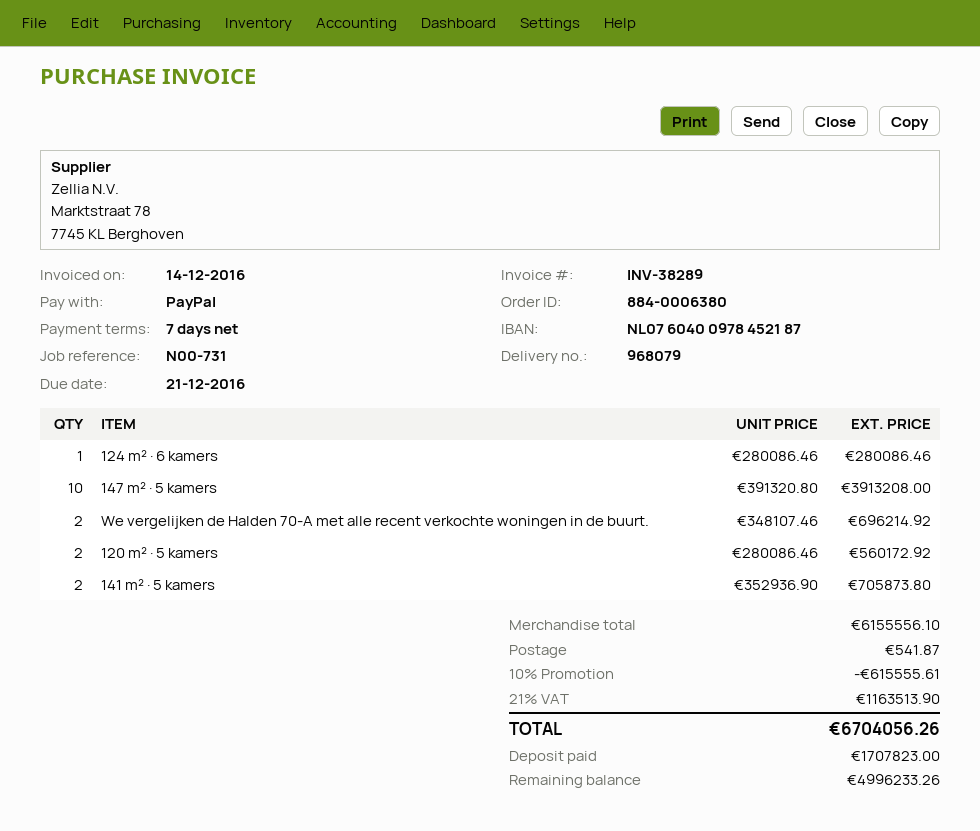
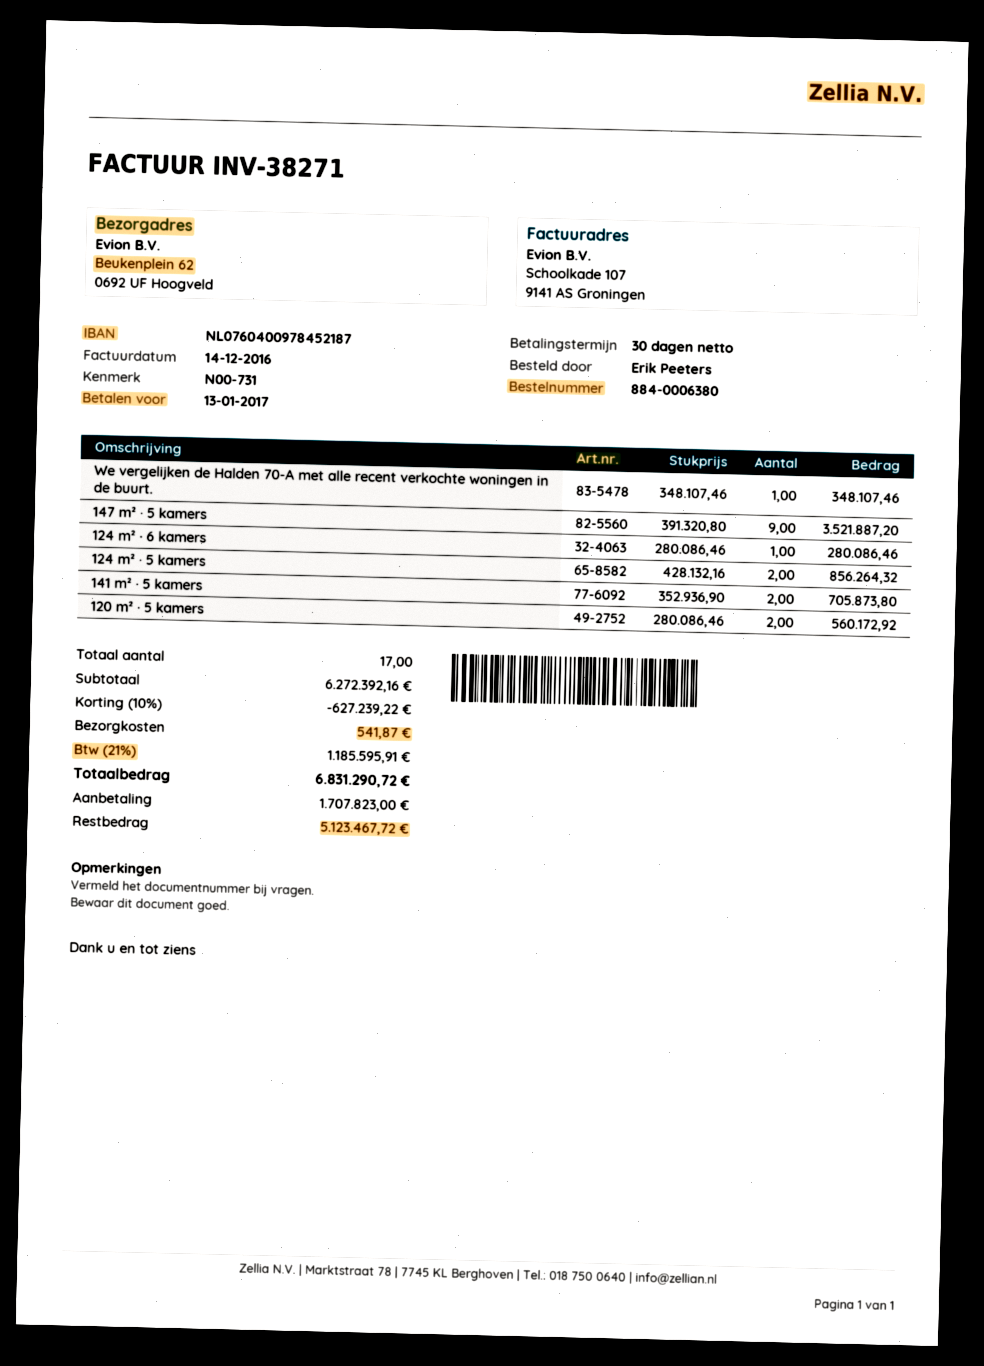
invoice number: INV-38289 -> INV-38271
payment terms: 7 days -> 30 days
due date: 2016-12-21 -> 2017-01-13
147 m² · 5 kamers: 10 x 391320.80 = 3913208.00 -> 9 x 391320.80 = 3521887.20
We vergelijken de Halden 70-A met alle recent verkochte woningen in de buurt.: 2 x 348107.46 = 696214.92 -> 1 x 348107.46 = 348107.46
124 m² · 5 kamers: none -> 2 x 428132.16 = 856264.32
subtotal: 6155556.10 -> 6272392.16
discount: 10% = 615555.61 -> 10% = 627239.22
tax: 21% = 1163513.90 -> 21% = 1185595.91
total: 6704056.26 -> 6831290.72
balance: 4996233.26 -> 5123467.72

